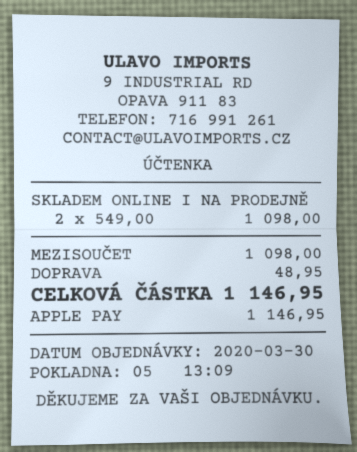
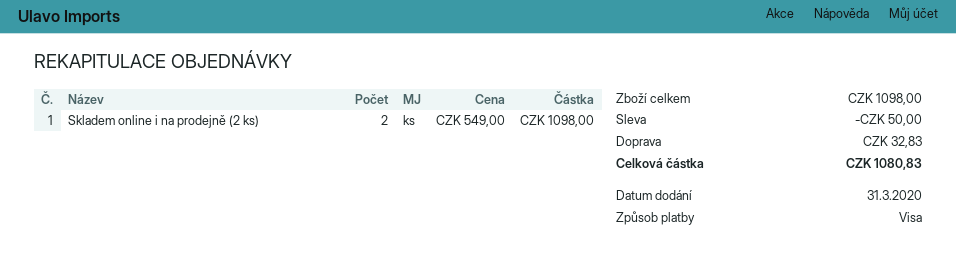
payment method: Apple Pay -> Visa
discount: none -> 50.00
shipping: 48.95 -> 32.83
total: 1146.95 -> 1080.83

